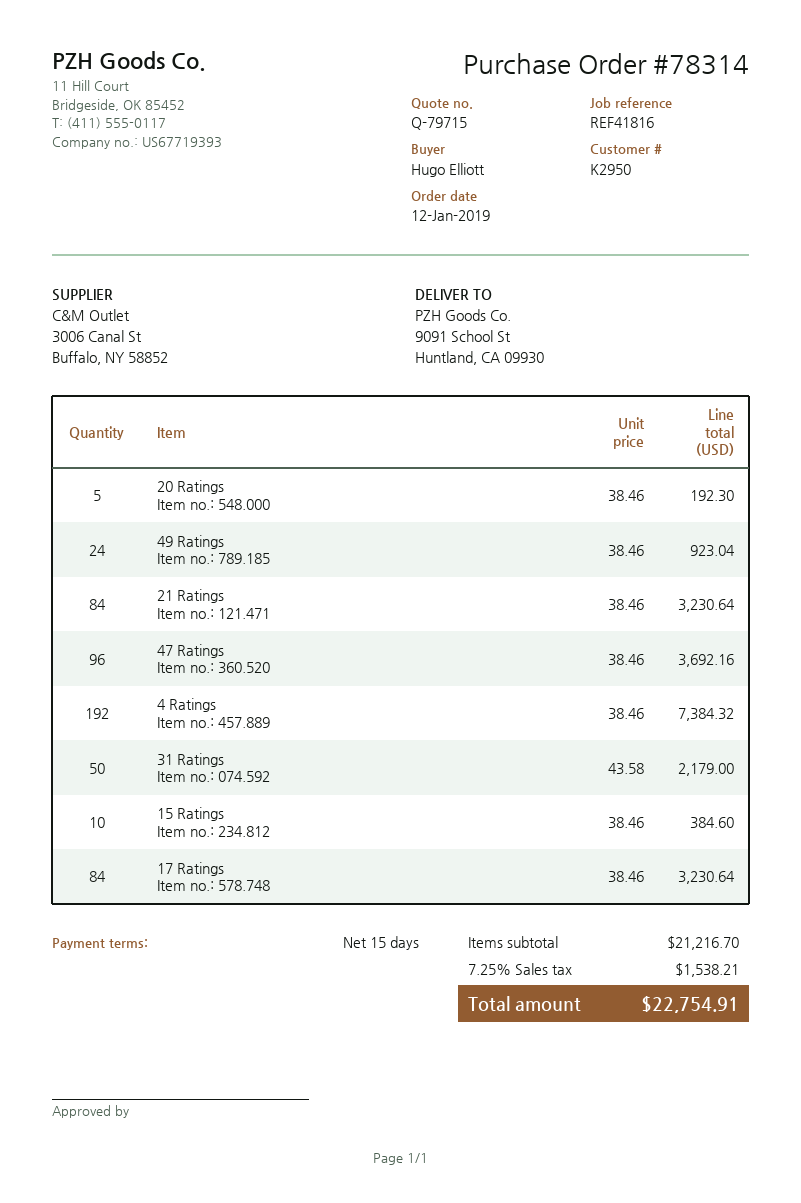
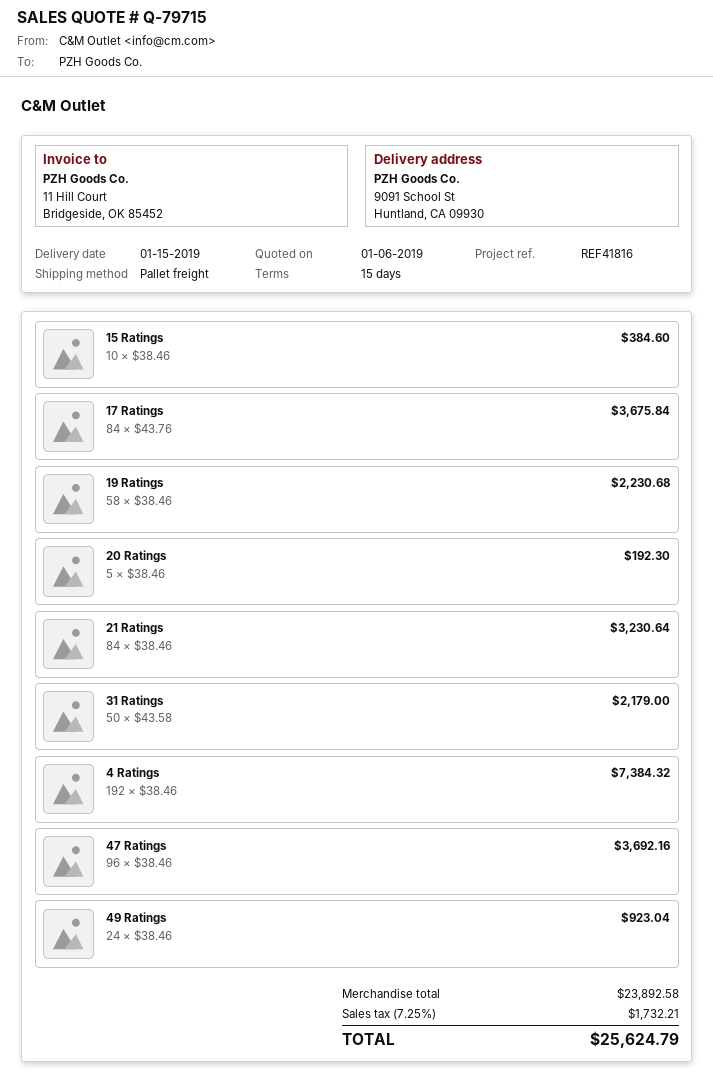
17 Ratings: 84 x 38.46 = 3230.64 -> 84 x 43.76 = 3675.84
19 Ratings: none -> 58 x 38.46 = 2230.68
subtotal: 21216.70 -> 23892.58
tax: 7.25% = 1538.21 -> 7.25% = 1732.21
total: 22754.91 -> 25624.79

